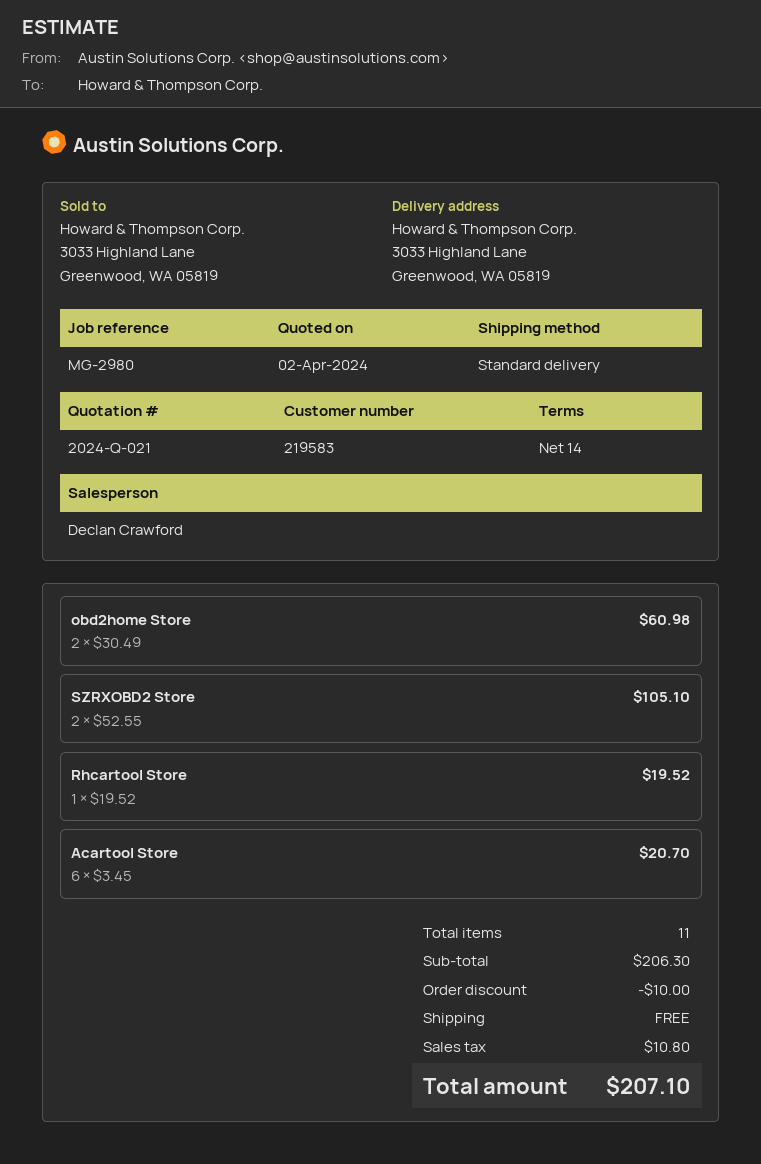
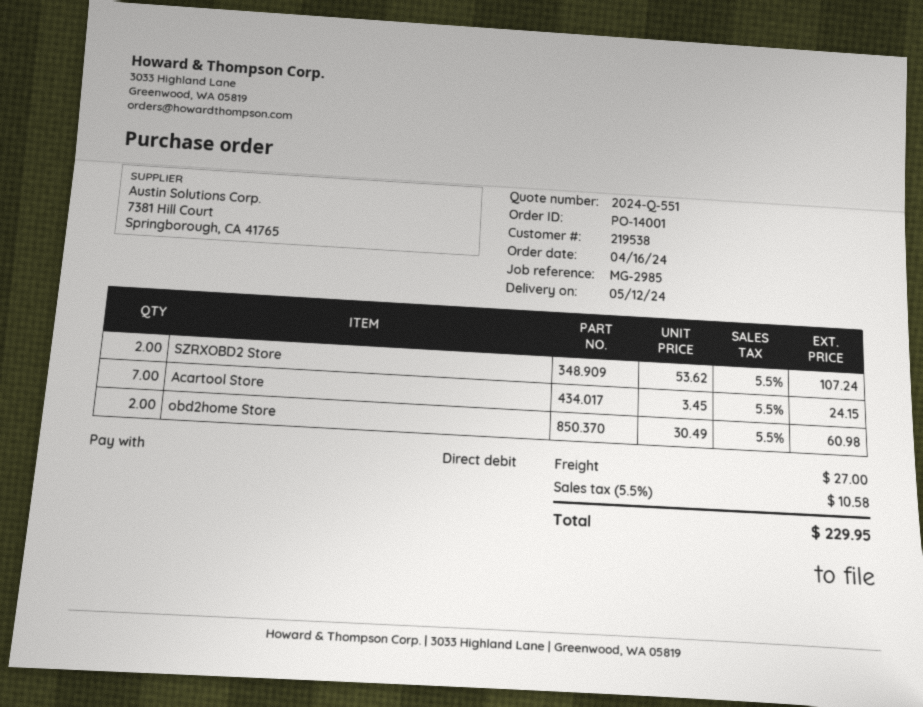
quote number: 2024-Q-021 -> 2024-Q-551
customer number: 219583 -> 219538
reference: MG-2980 -> MG-2985
SZRXOBD2 Store: 2 x 52.55 = 105.10 -> 2 x 53.62 = 107.24
Rhcartool Store: 1 x 19.52 = 19.52 -> none
Acartool Store: 6 x 3.45 = 20.70 -> 7 x 3.45 = 24.15
discount: 10.00 -> none
shipping: 0.00 -> 27.00
tax: 10.80 -> 10.58
total: 207.10 -> 229.95

